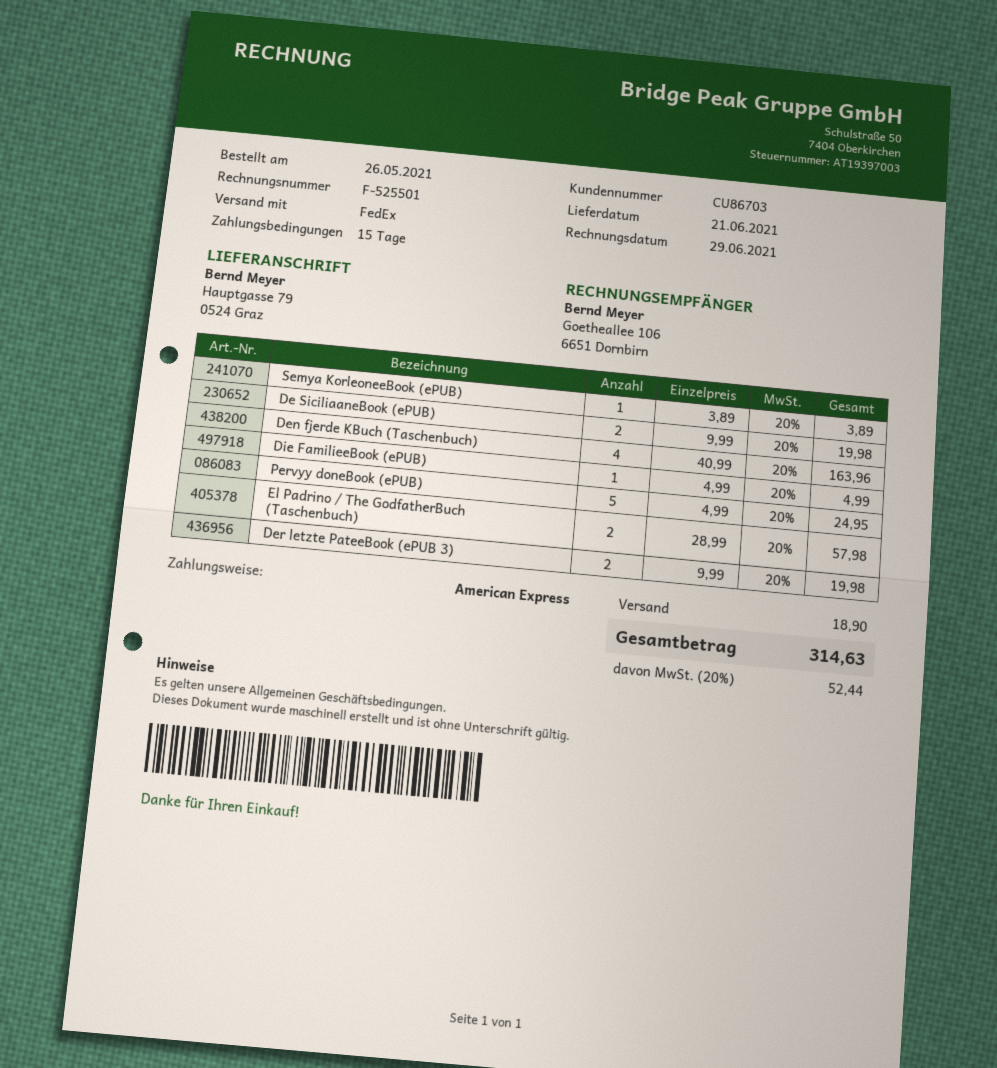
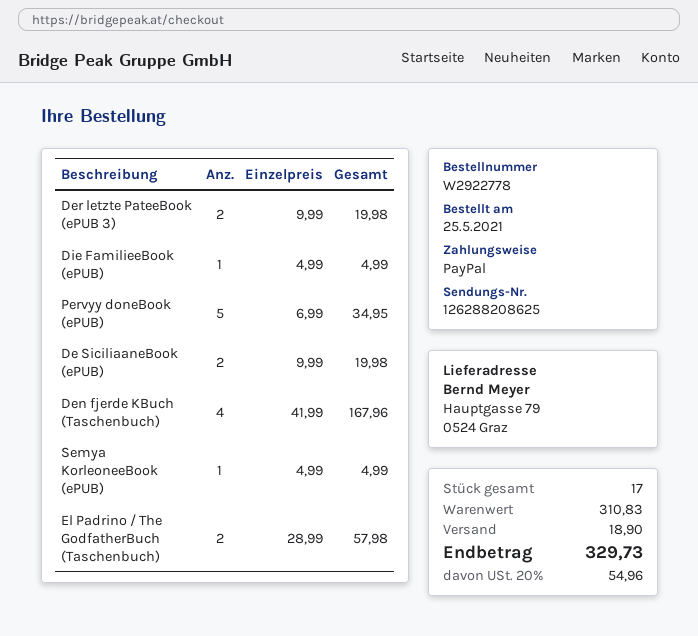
order date: 2021-05-26 -> 2021-05-25
payment method: American Express -> PayPal
Semya KorleoneeBook (ePUB): 1 x 3.89 = 3.89 -> 1 x 4.99 = 4.99
Den fjerde KBuch (Taschenbuch): 4 x 40.99 = 163.96 -> 4 x 41.99 = 167.96
Pervyy doneBook (ePUB): 5 x 4.99 = 24.95 -> 5 x 6.99 = 34.95
tax: 20% = 52.44 -> 20% = 54.96
total: 314.63 -> 329.73

